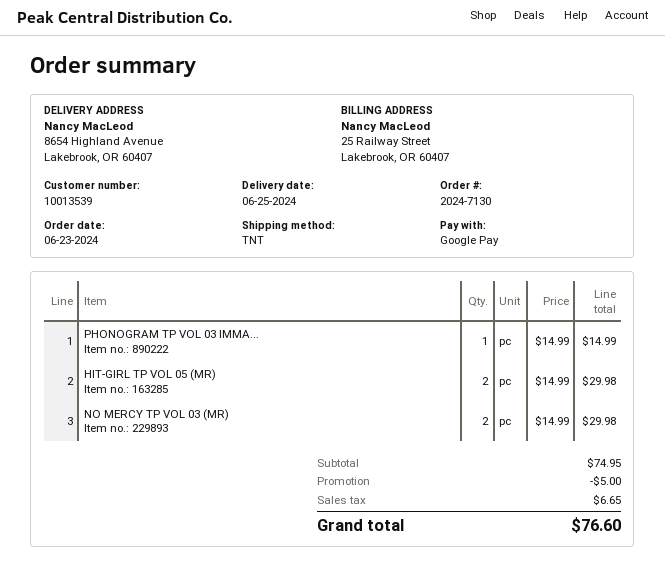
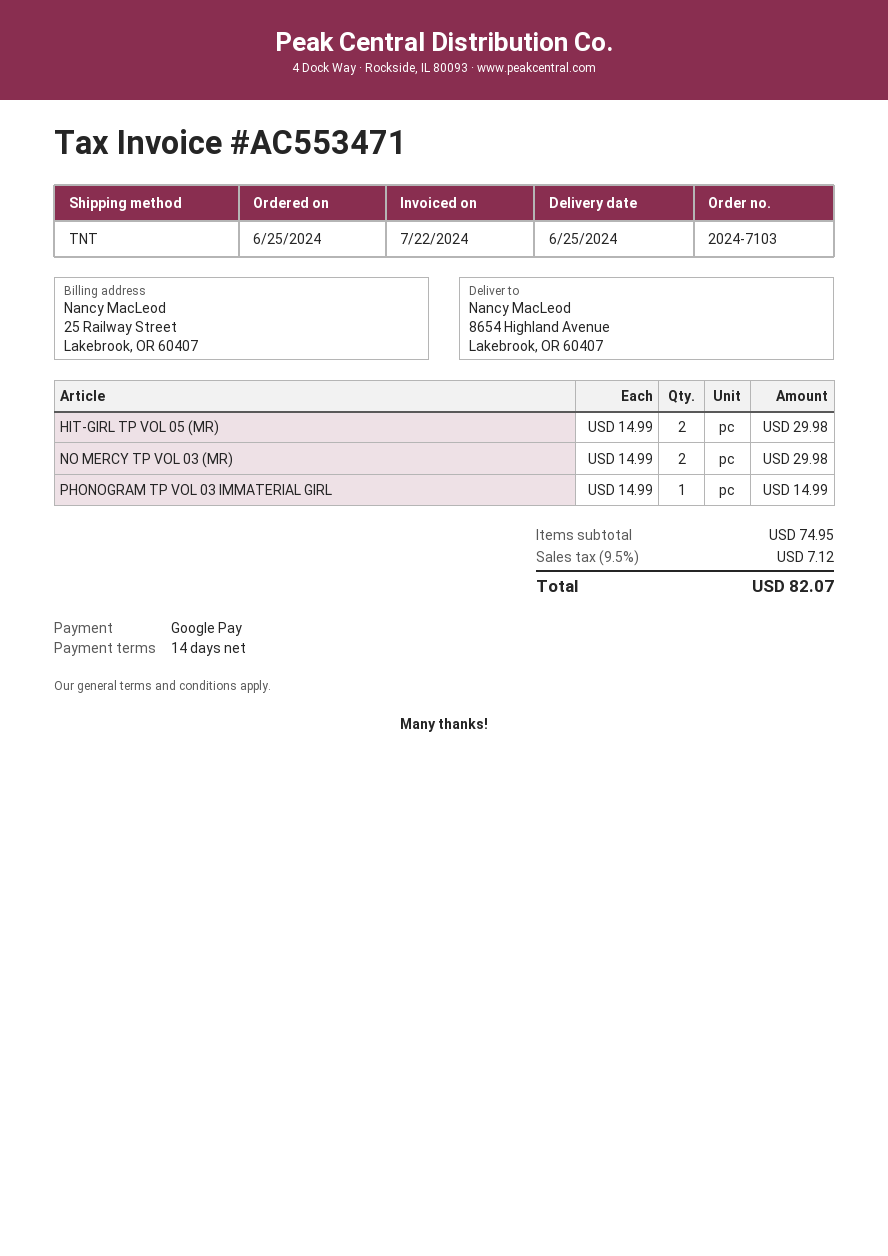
order number: 2024-7130 -> 2024-7103
order date: 2024-06-23 -> 2024-06-25
discount: 5.00 -> none
tax: 6.65 -> 7.12
total: 76.60 -> 82.07

